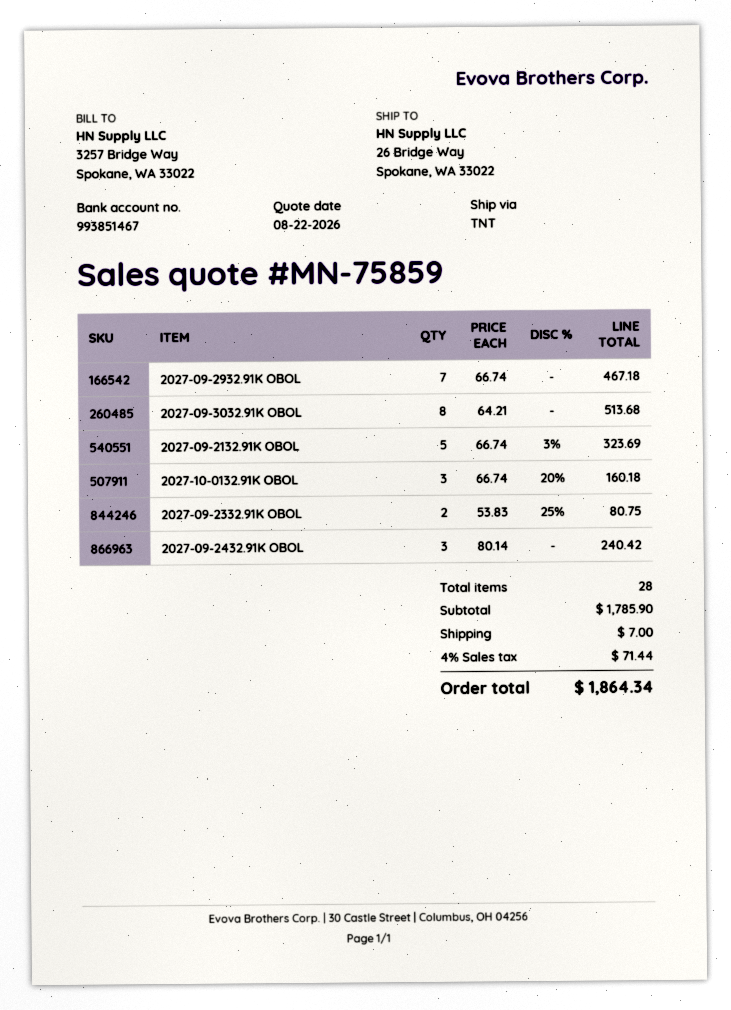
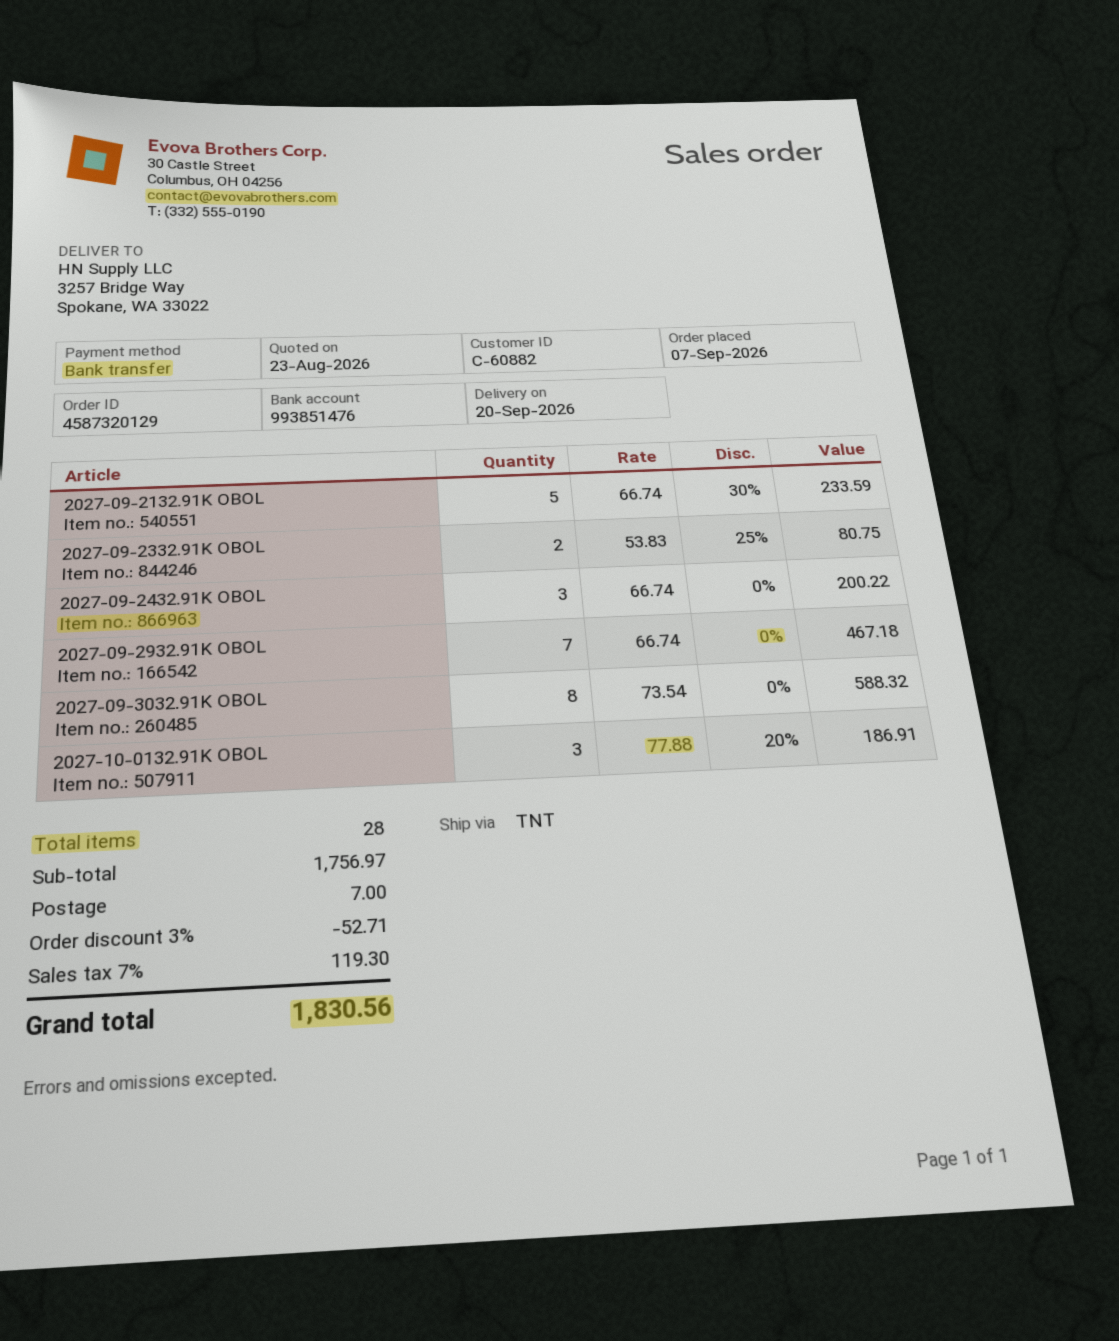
quote date: 2026-08-22 -> 2026-08-23
bank account: 993851467 -> 993851476
ship to: 26 Bridge Way, Spokane, WA 33022 -> 3257 Bridge Way, Spokane, WA 33022
2027-09-3032.91K OBOL: 8 x 64.21 = 513.68 -> 8 x 73.54 = 588.32
2027-09-2132.91K OBOL: 5 x 66.74 - 3% = 323.69 -> 5 x 66.74 - 30% = 233.59
2027-10-0132.91K OBOL: 3 x 66.74 - 20% = 160.18 -> 3 x 77.88 - 20% = 186.91
2027-09-2432.91K OBOL: 3 x 80.14 = 240.42 -> 3 x 66.74 = 200.22
subtotal: 1785.90 -> 1756.97
discount: none -> 3% = 52.71
tax: 4% = 71.44 -> 7% = 119.30
total: 1864.34 -> 1830.56

